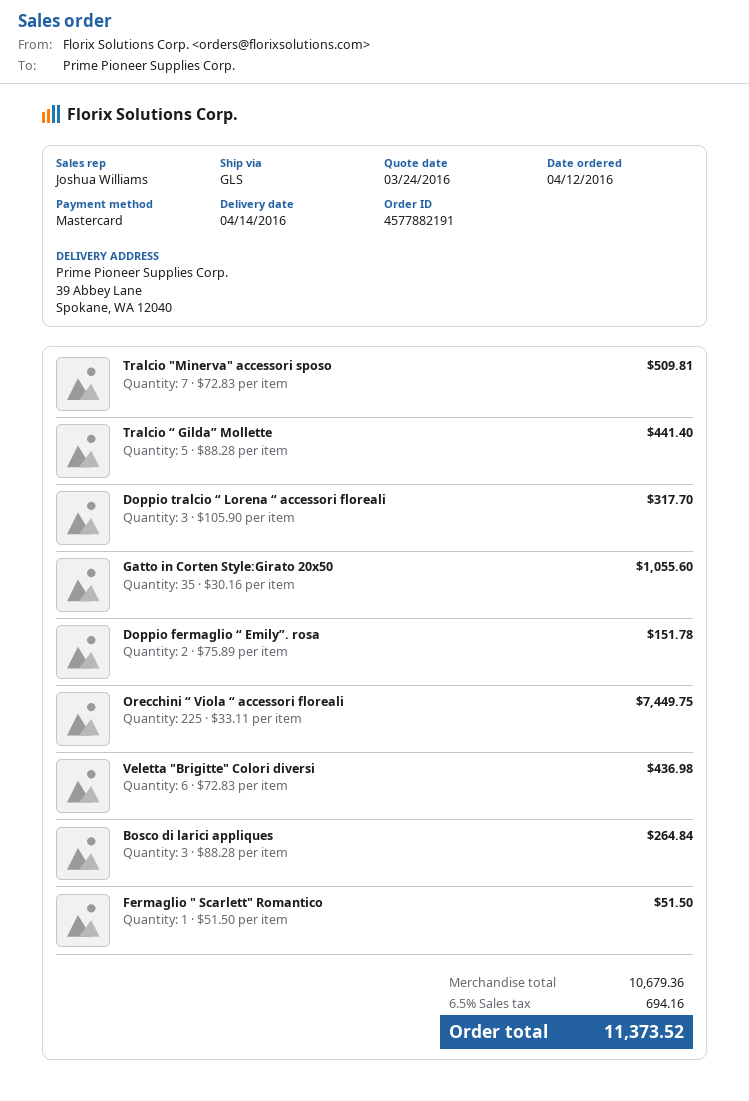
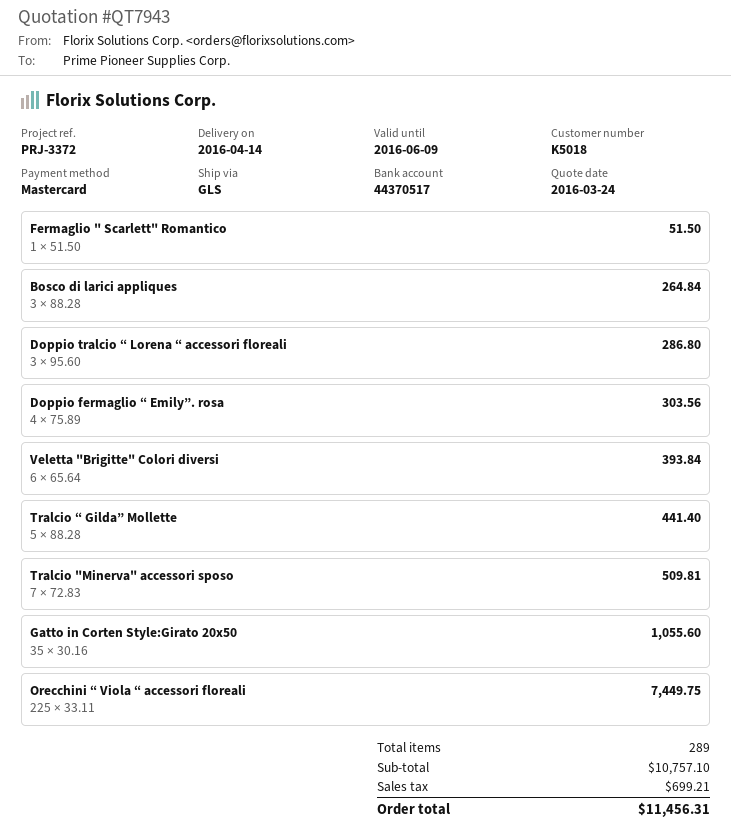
Doppio tralcio “ Lorena “ accessori floreali: 3 x 105.90 = 317.70 -> 3 x 95.60 = 286.80
Doppio fermaglio “ Emily”. rosa: 2 x 75.89 = 151.78 -> 4 x 75.89 = 303.56
Veletta "Brigitte" Colori diversi: 6 x 72.83 = 436.98 -> 6 x 65.64 = 393.84
subtotal: 10679.36 -> 10757.10
tax: 694.16 -> 699.21
total: 11373.52 -> 11456.31

